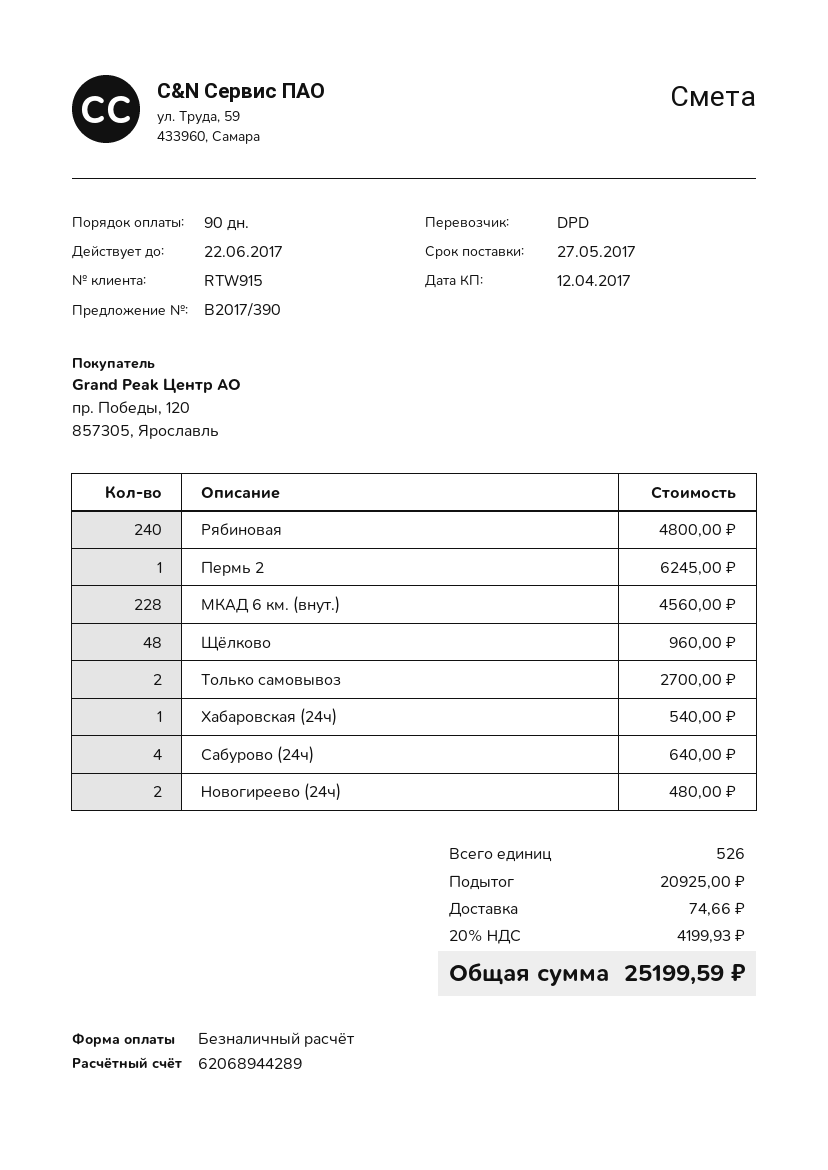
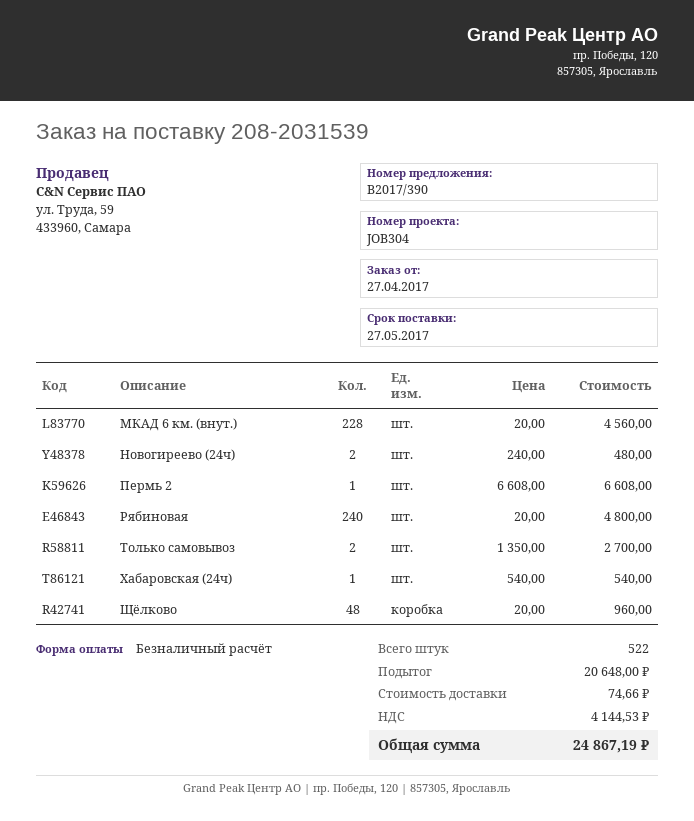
Пермь 2: 1 for 6245.00 -> 1 for 6608.00
Сабурово (24ч): 4 for 640.00 -> none
total quantity: 526 -> 522
subtotal: 20925.00 -> 20648.00
tax: 4199.93 -> 4144.53
total: 25199.59 -> 24867.19

